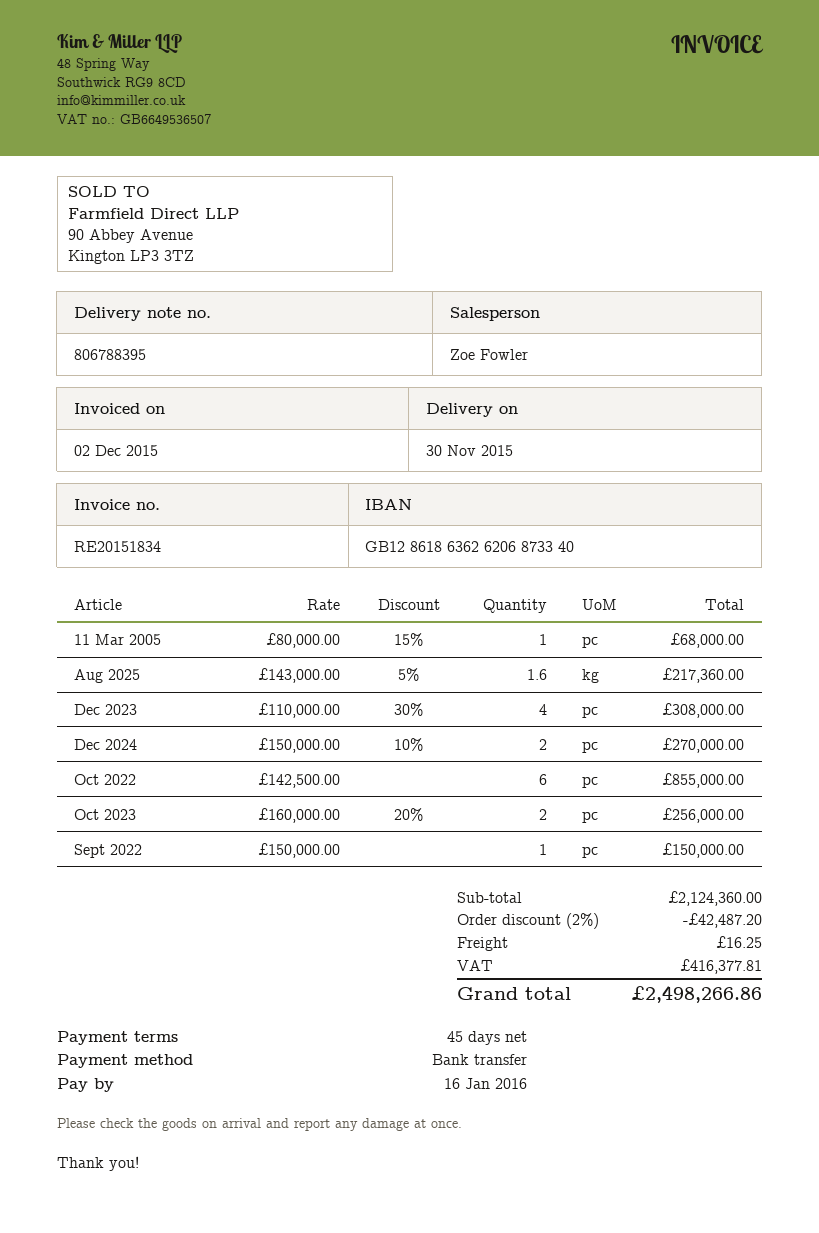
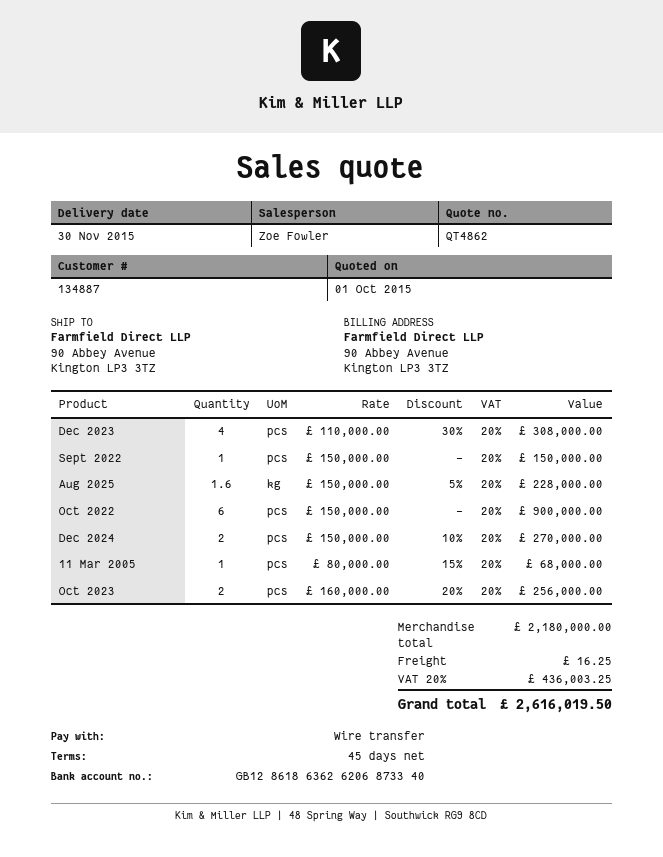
Aug 2025: 1.6 x 143000.00 - 5% = 217360.00 -> 1.6 x 150000.00 - 5% = 228000.00
Oct 2022: 6 x 142500.00 = 855000.00 -> 6 x 150000.00 = 900000.00
subtotal: 2124360.00 -> 2180000.00
discount: 2% = 42487.20 -> none
tax: 416377.81 -> 436003.25
total: 2498266.86 -> 2616019.50

